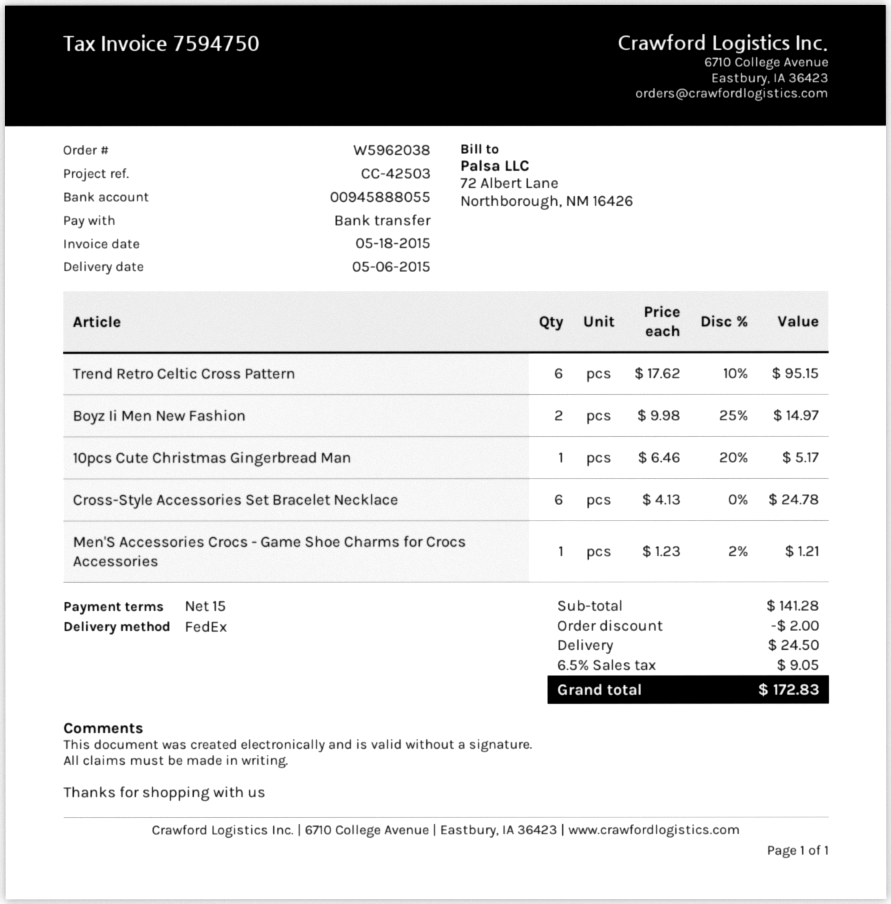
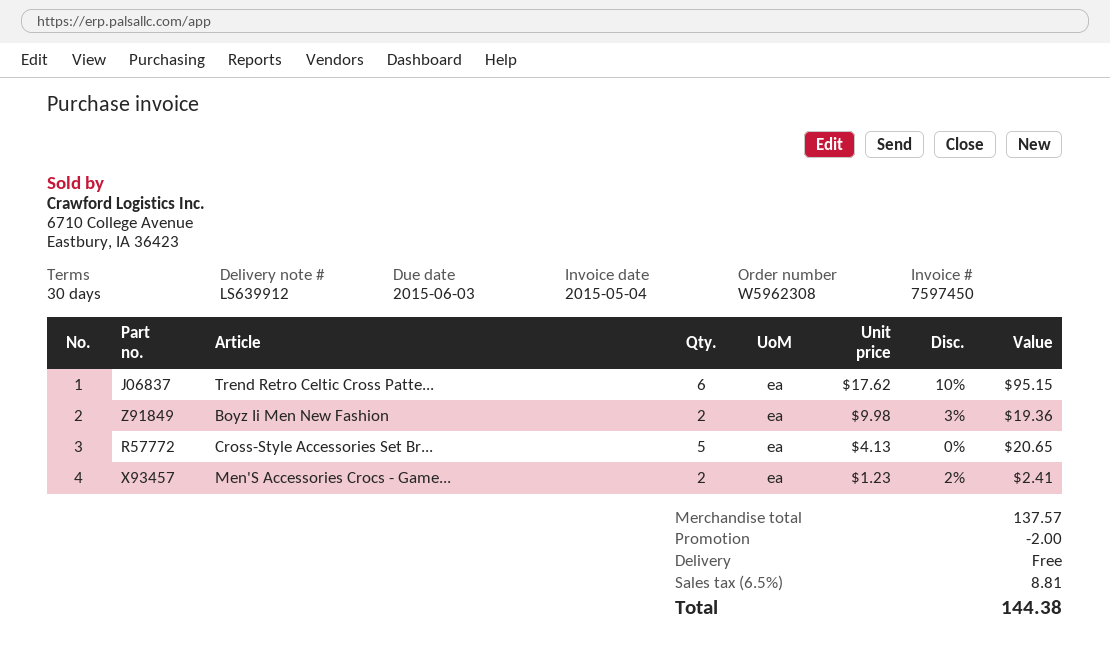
order number: W5962038 -> W5962308
invoice number: 7594750 -> 7597450
invoice date: 2015-05-18 -> 2015-05-04
payment terms: 15 days -> 30 days
Boyz Ii Men New Fashion: 2 x 9.98 - 25% = 14.97 -> 2 x 9.98 - 3% = 19.36
10pcs Cute Christmas Gingerbread Man: 1 x 6.46 - 20% = 5.17 -> none
Cross-Style Accessories Set Bracelet Necklace: 6 x 4.13 = 24.78 -> 5 x 4.13 = 20.65
Men'S Accessories Crocs - Game Shoe Charms for Crocs Accessories: 1 x 1.23 - 2% = 1.21 -> 2 x 1.23 - 2% = 2.41
subtotal: 141.28 -> 137.57
shipping: 24.50 -> 0.00
tax: 6.5% = 9.05 -> 6.5% = 8.81
total: 172.83 -> 144.38

